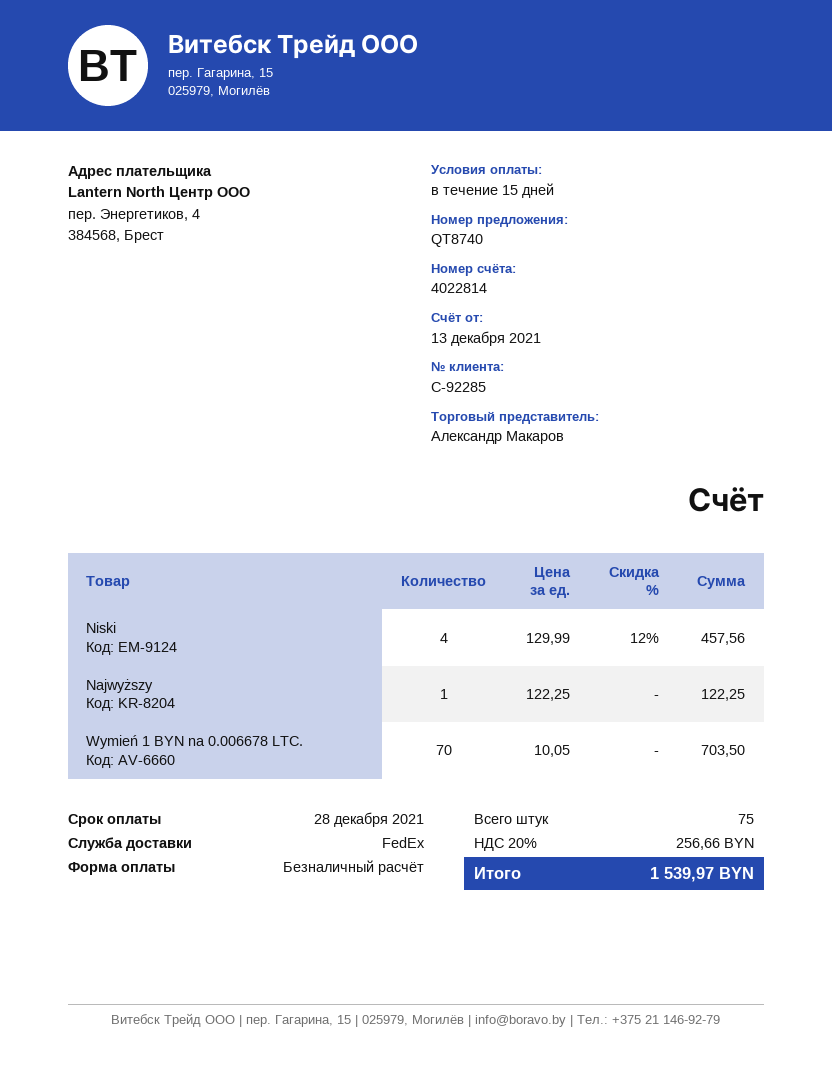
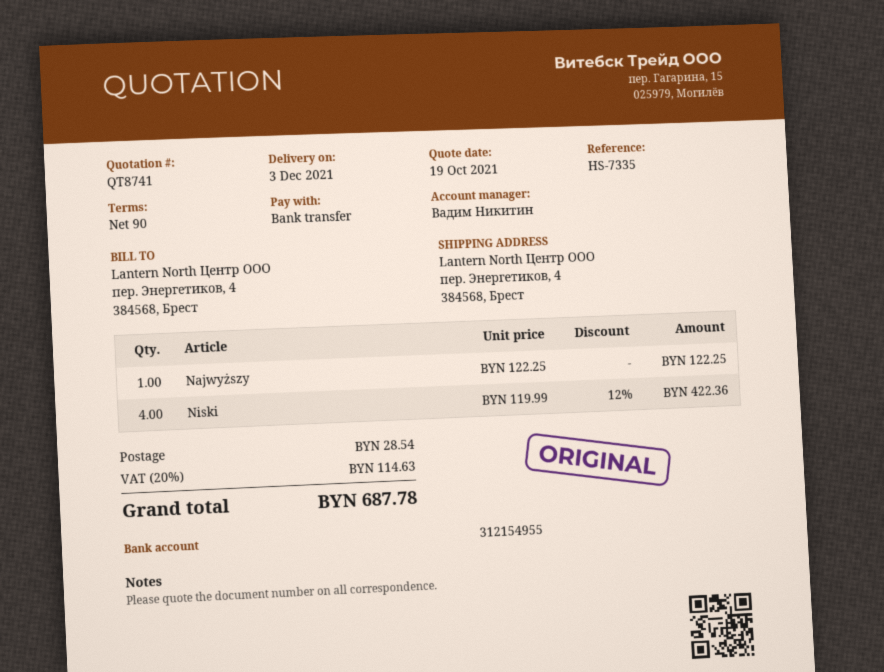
quote number: QT8740 -> QT8741
payment terms: 15 days -> 90 days
sales rep: Александр Макаров -> Вадим Никитин
Niski: 4 x 129.99 - 12% = 457.56 -> 4 x 119.99 - 12% = 422.36
Wymień 1 BYN na 0.006678 LTC.: 70 x 10.05 = 703.50 -> none
shipping: none -> 28.54
tax: 20% = 256.66 -> 20% = 114.63
total: 1539.97 -> 687.78

